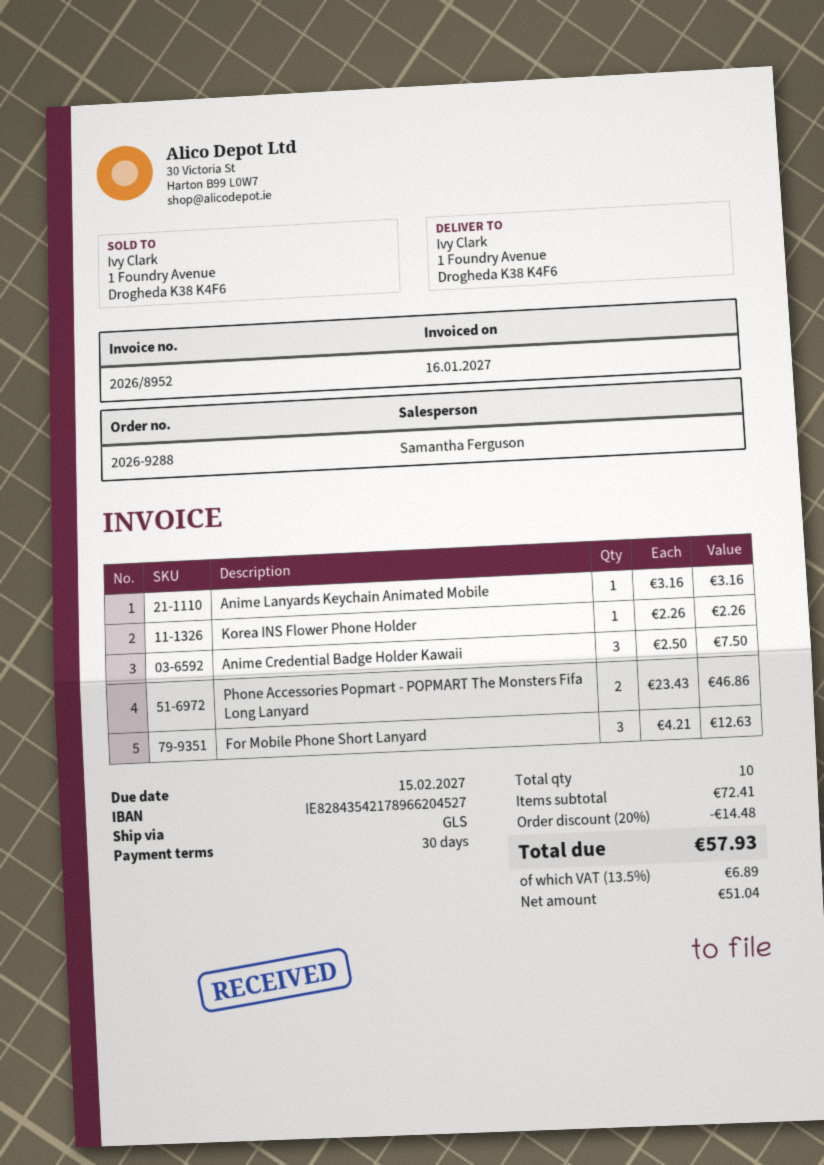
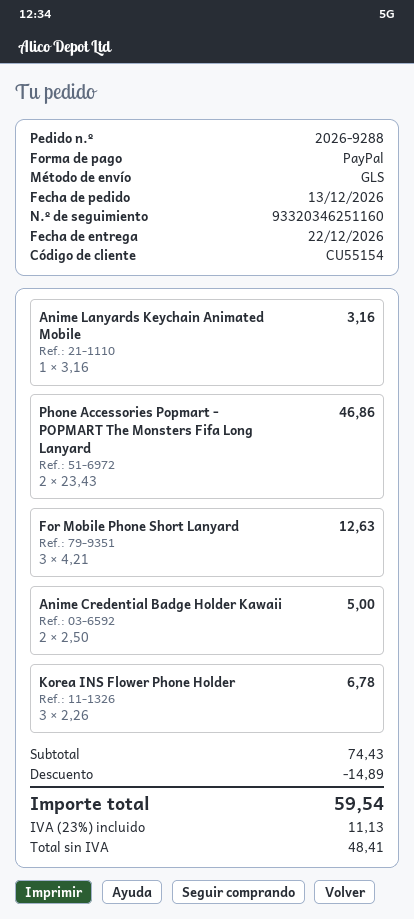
Korea INS Flower Phone Holder: 1 x 2.26 = 2.26 -> 3 x 2.26 = 6.78
Anime Credential Badge Holder Kawaii: 3 x 2.50 = 7.50 -> 2 x 2.50 = 5.00
subtotal: 72.41 -> 74.43
discount: 14.48 -> 14.89
net: 51.04 -> 48.41
tax: 13.5% = 6.89 -> 23% = 11.13
total: 57.93 -> 59.54

